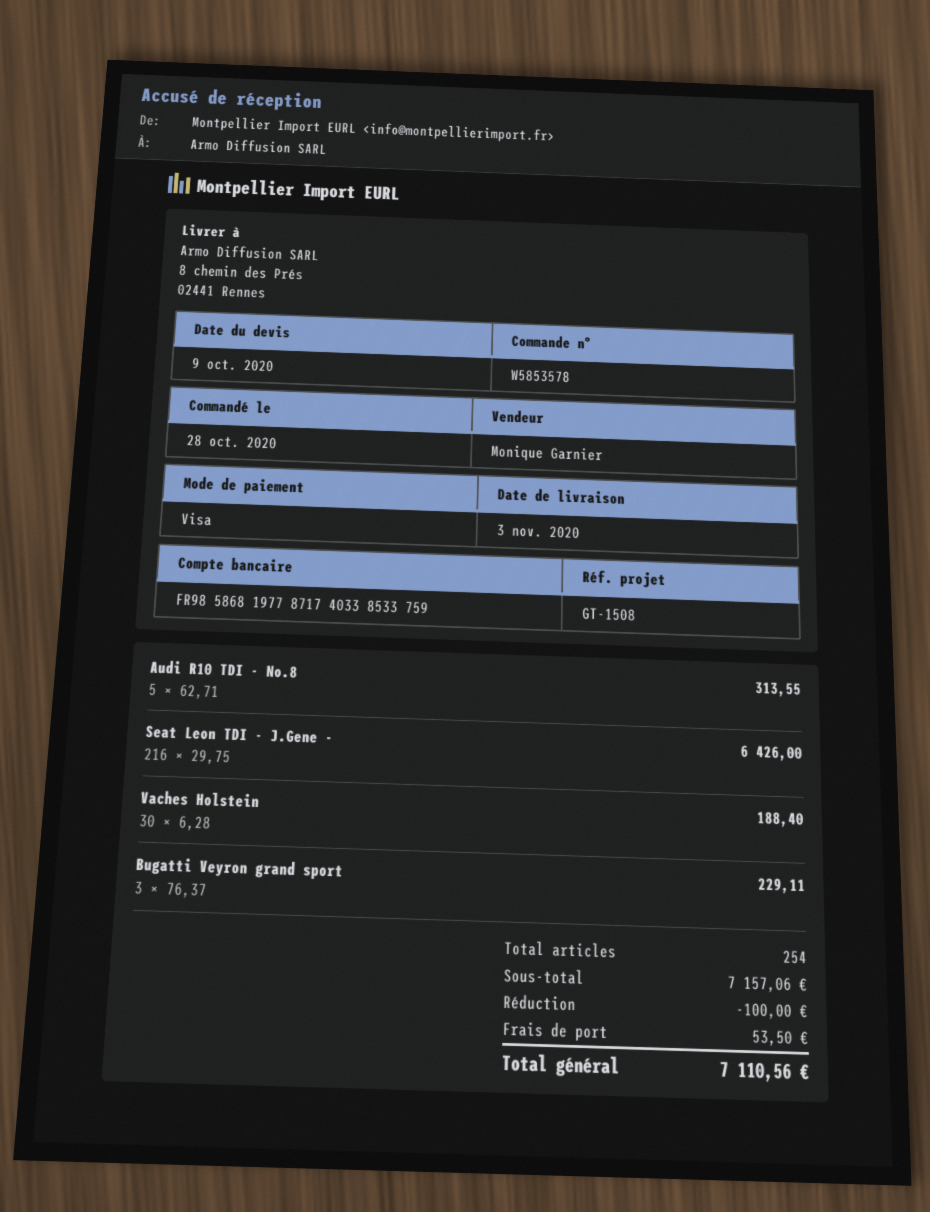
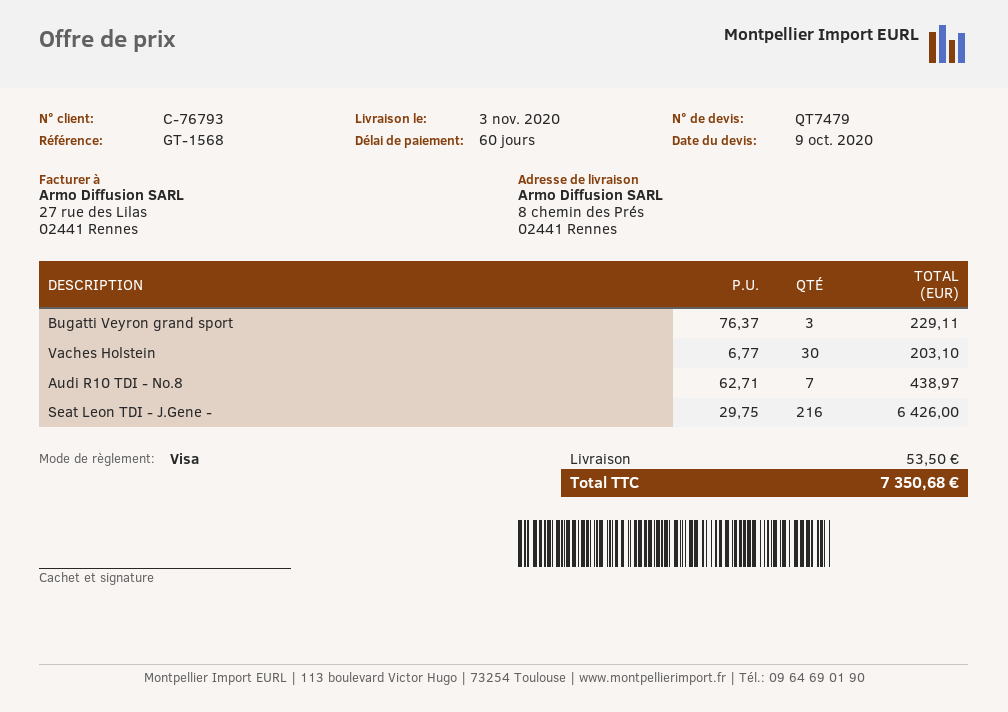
reference: GT-1508 -> GT-1568
Audi R10 TDI - No.8: 5 x 62.71 = 313.55 -> 7 x 62.71 = 438.97
Vaches Holstein: 30 x 6.28 = 188.40 -> 30 x 6.77 = 203.10
discount: 100.00 -> none
total: 7110.56 -> 7350.68

